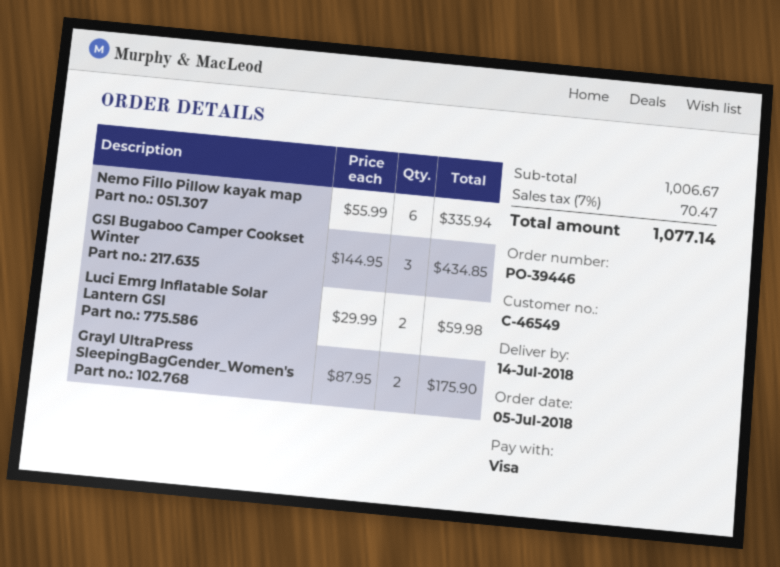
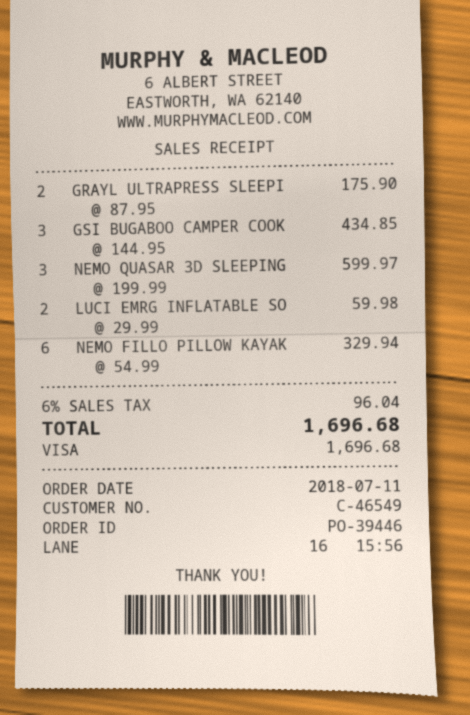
order date: 2018-07-05 -> 2018-07-11
Nemo Fillo Pillow kayak map: 6 x 55.99 = 335.94 -> 6 x 54.99 = 329.94
NEMO QUASAR 3D SLEEPING: none -> 3 x 199.99 = 599.97
tax: 7% = 70.47 -> 6% = 96.04
total: 1077.14 -> 1696.68

